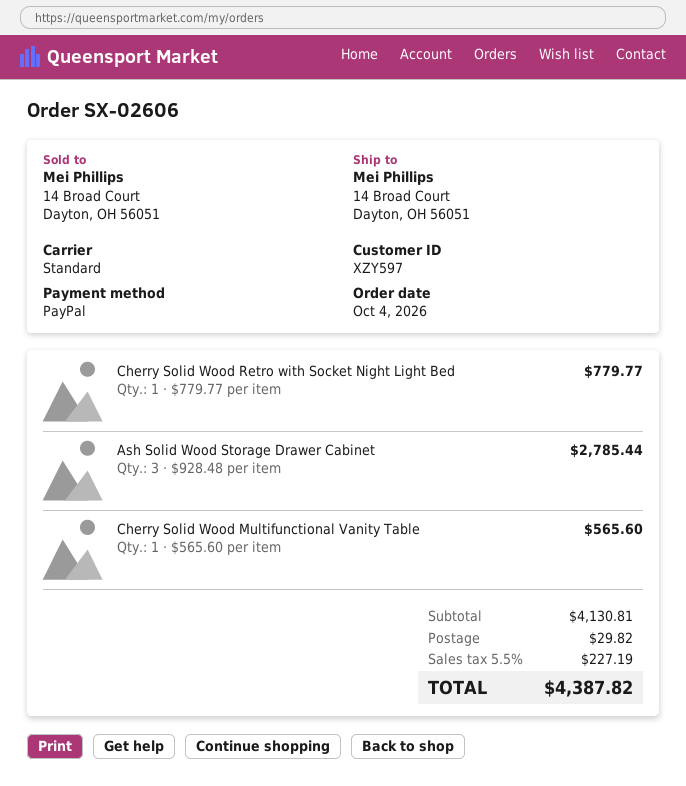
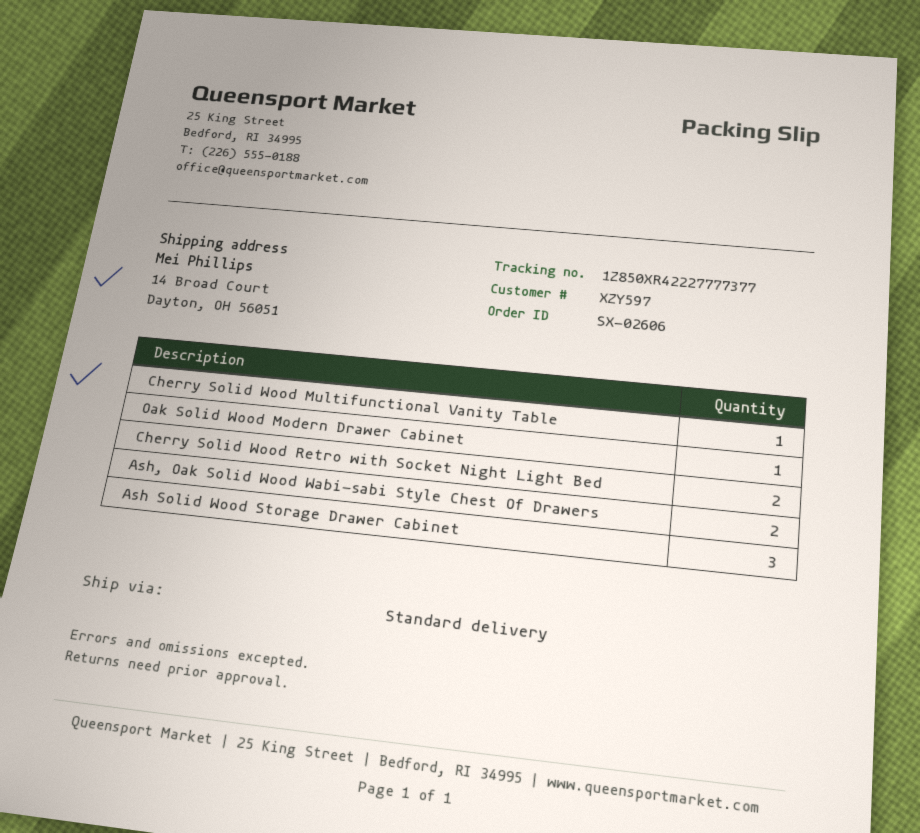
Cherry Solid Wood Retro with Socket Night Light Bed: 1 -> 2
Oak Solid Wood Modern Drawer Cabinet: none -> 1
Ash, Oak Solid Wood Wabi-sabi Style Chest Of Drawers: none -> 2

